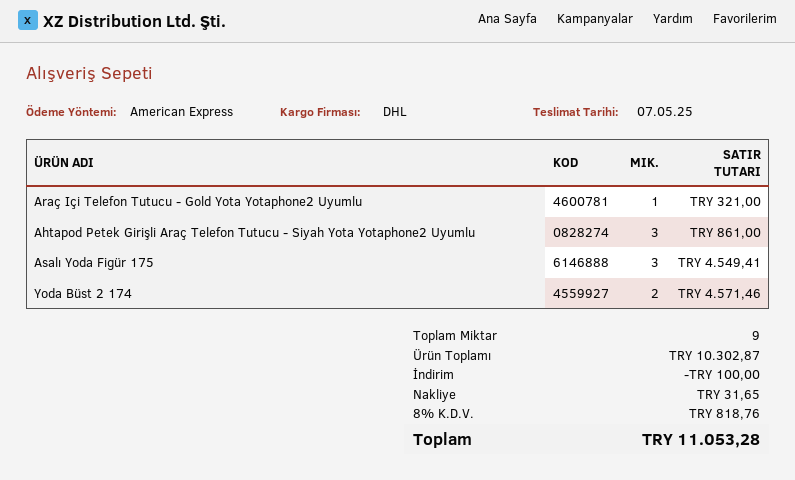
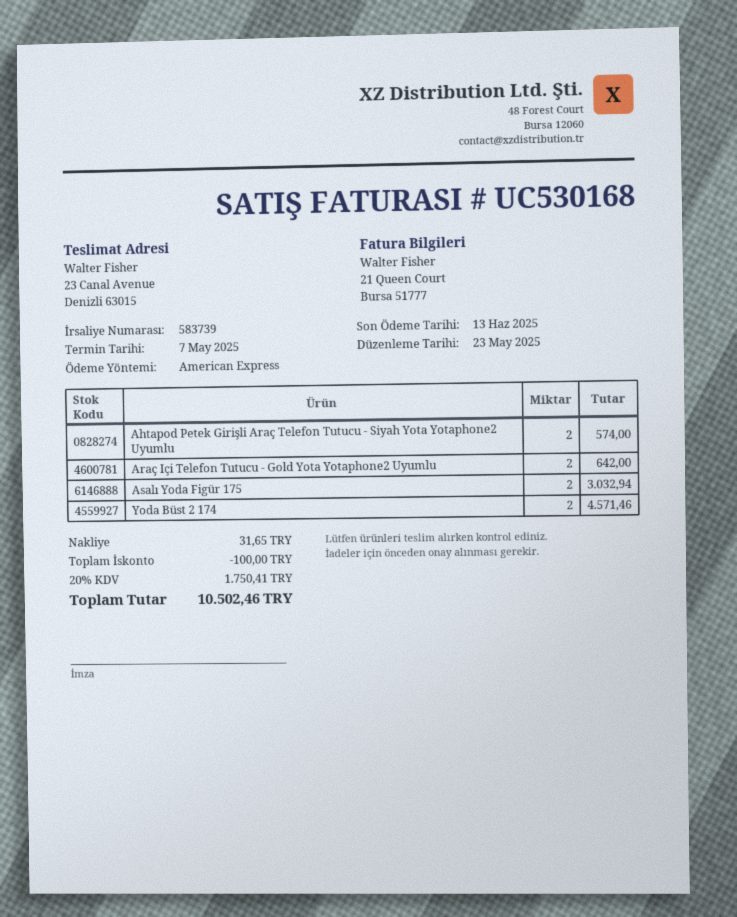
Araç Içi Telefon Tutucu - Gold Yota Yotaphone2 Uyumlu: 1 for 321.00 -> 2 for 642.00
Ahtapod Petek Girişli Araç Telefon Tutucu - Siyah Yota Yotaphone2 Uyumlu: 3 for 861.00 -> 2 for 574.00
Asalı Yoda Figür 175: 3 for 4549.41 -> 2 for 3032.94
tax: 8% = 818.76 -> 20% = 1750.41
total: 11053.28 -> 10502.46

